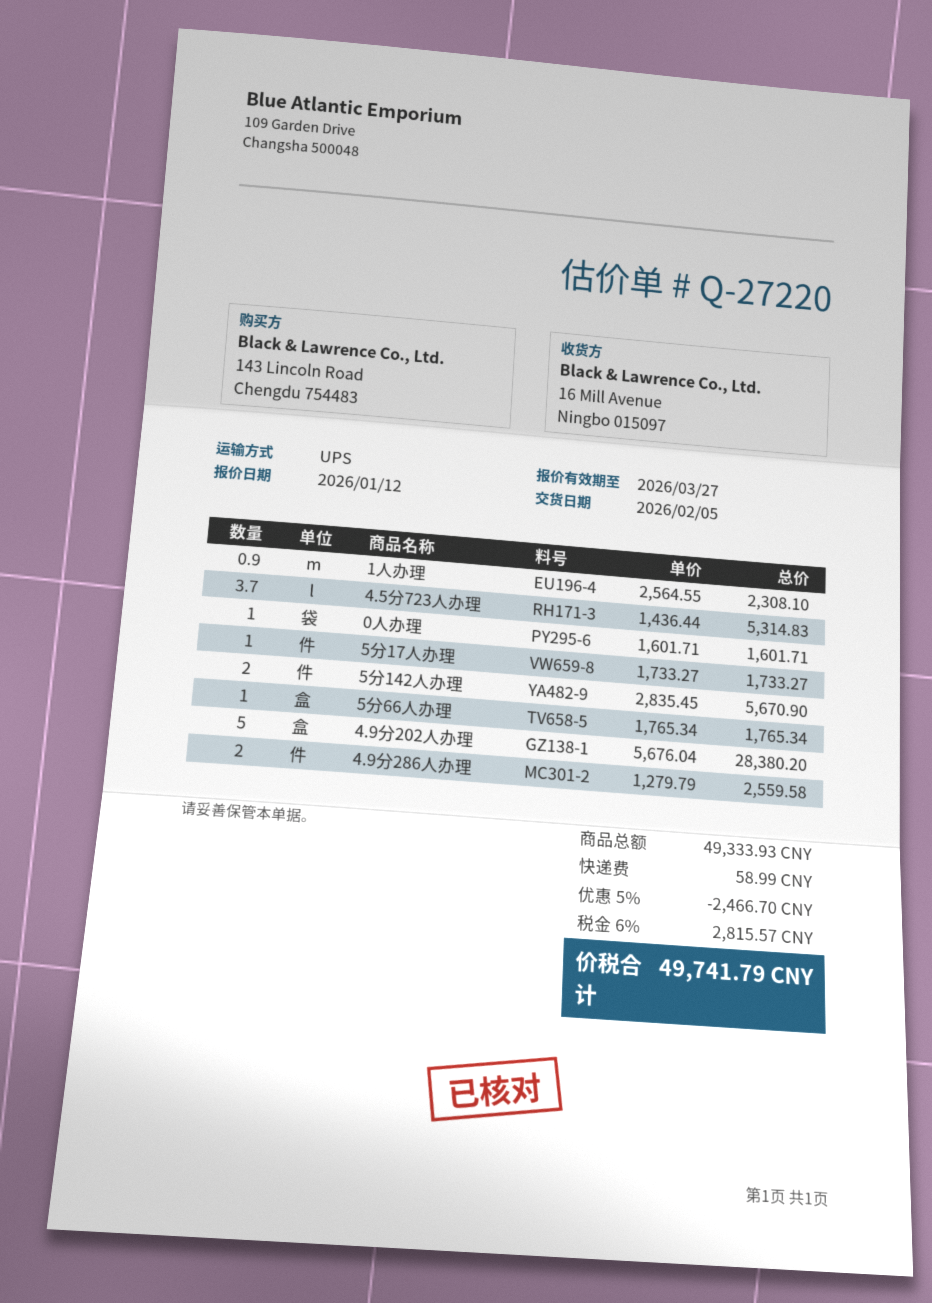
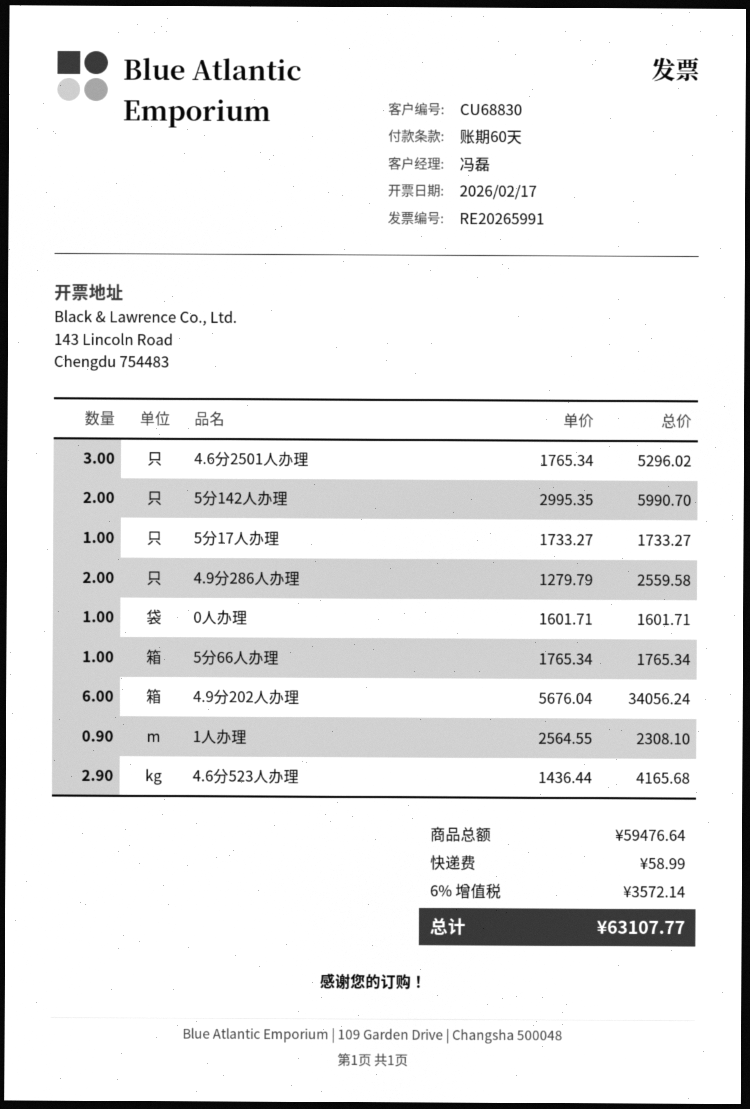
4.5分723人办理: 3.7 x 1436.44 = 5314.83 -> none
5分142人办理: 2 x 2835.45 = 5670.90 -> 2 x 2995.35 = 5990.70
4.9分202人办理: 5 x 5676.04 = 28380.20 -> 6 x 5676.04 = 34056.24
4.6分2501人办理: none -> 3 x 1765.34 = 5296.02
4.6分523人办理: none -> 2.9 x 1436.44 = 4165.68
subtotal: 49333.93 -> 59476.64
discount: 5% = 2466.70 -> none
tax: 6% = 2815.57 -> 6% = 3572.14
total: 49741.79 -> 63107.77

